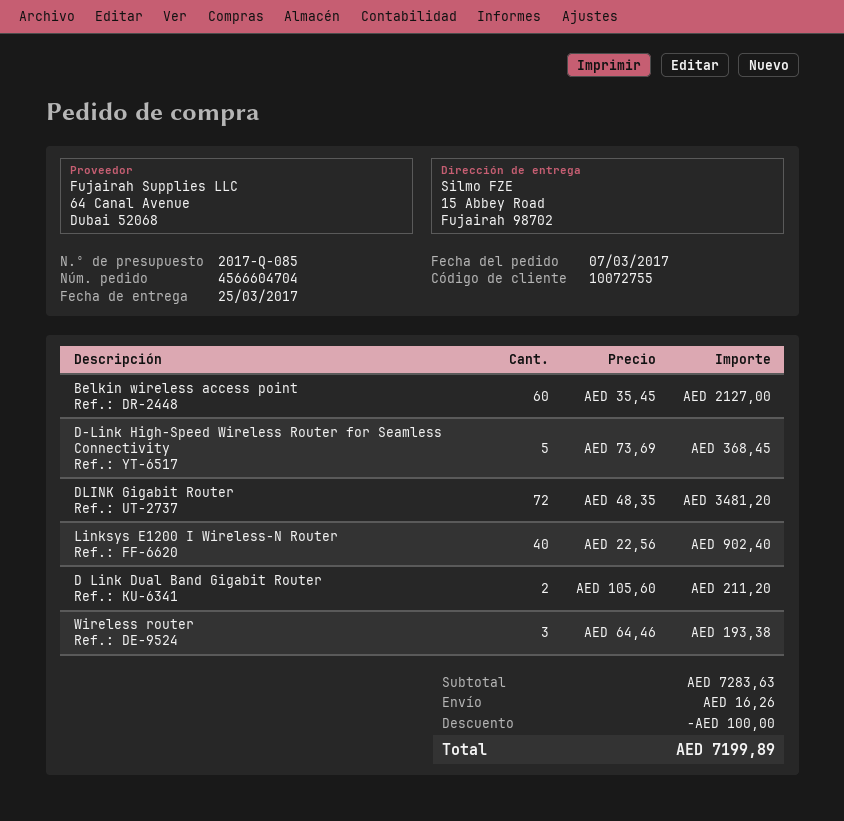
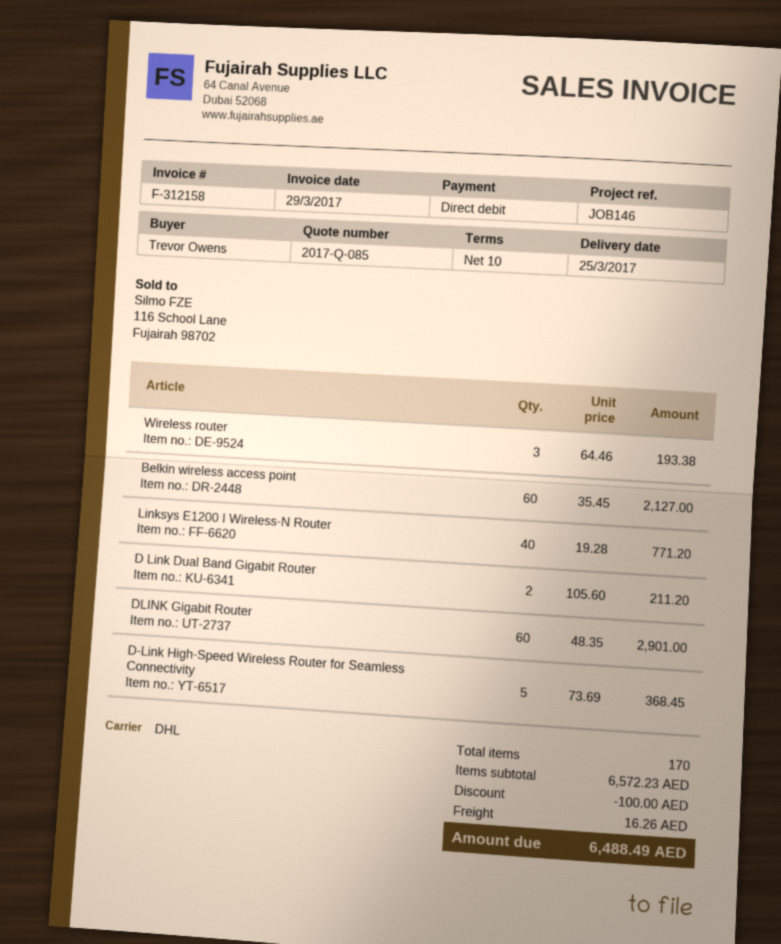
DLINK Gigabit Router: 72 x 48.35 = 3481.20 -> 60 x 48.35 = 2901.00
Linksys E1200 I Wireless-N Router: 40 x 22.56 = 902.40 -> 40 x 19.28 = 771.20
subtotal: 7283.63 -> 6572.23
total: 7199.89 -> 6488.49

